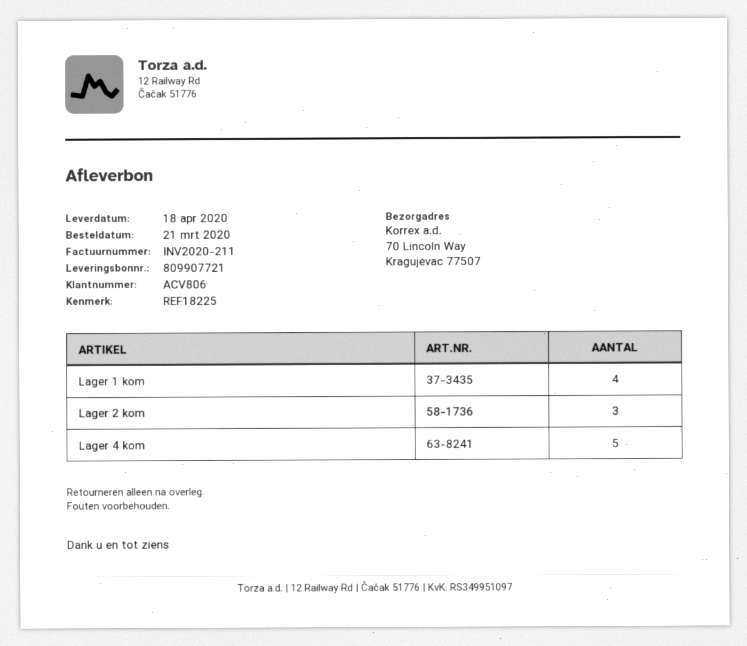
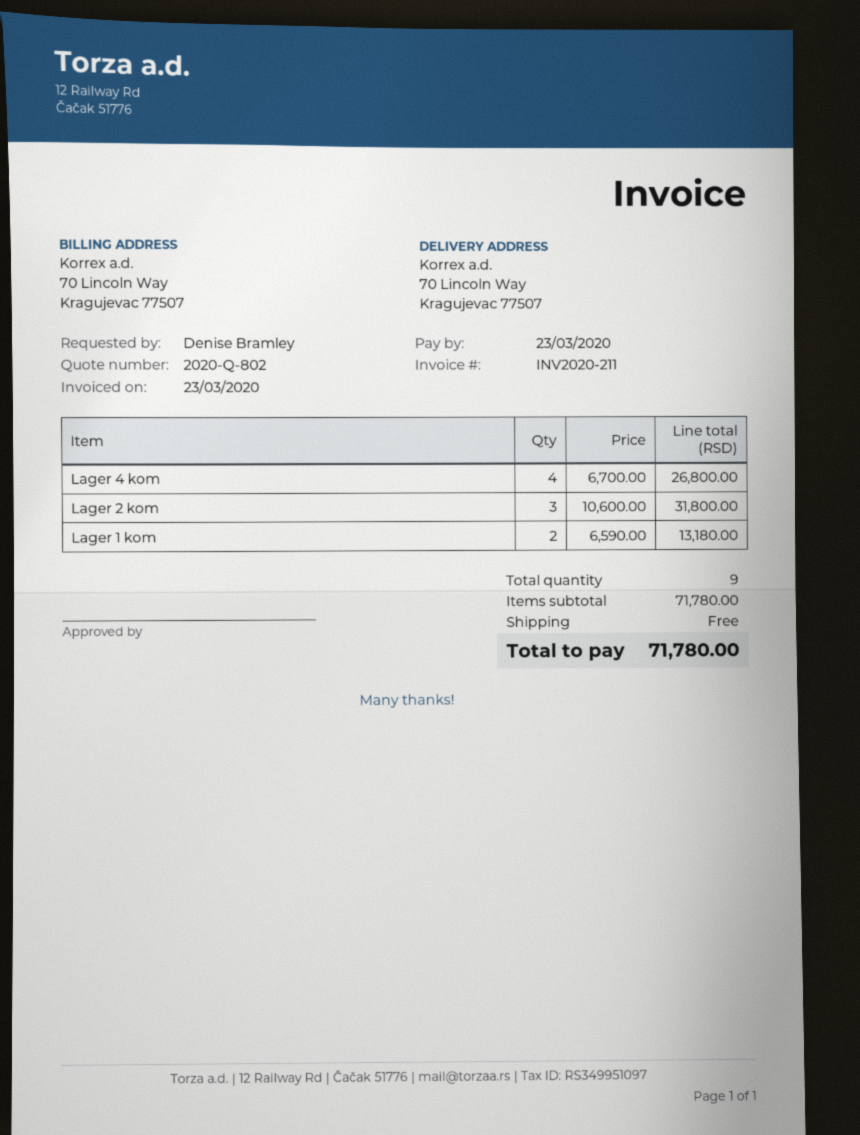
Lager 1 kom: 4 -> 2
Lager 4 kom: 5 -> 4

